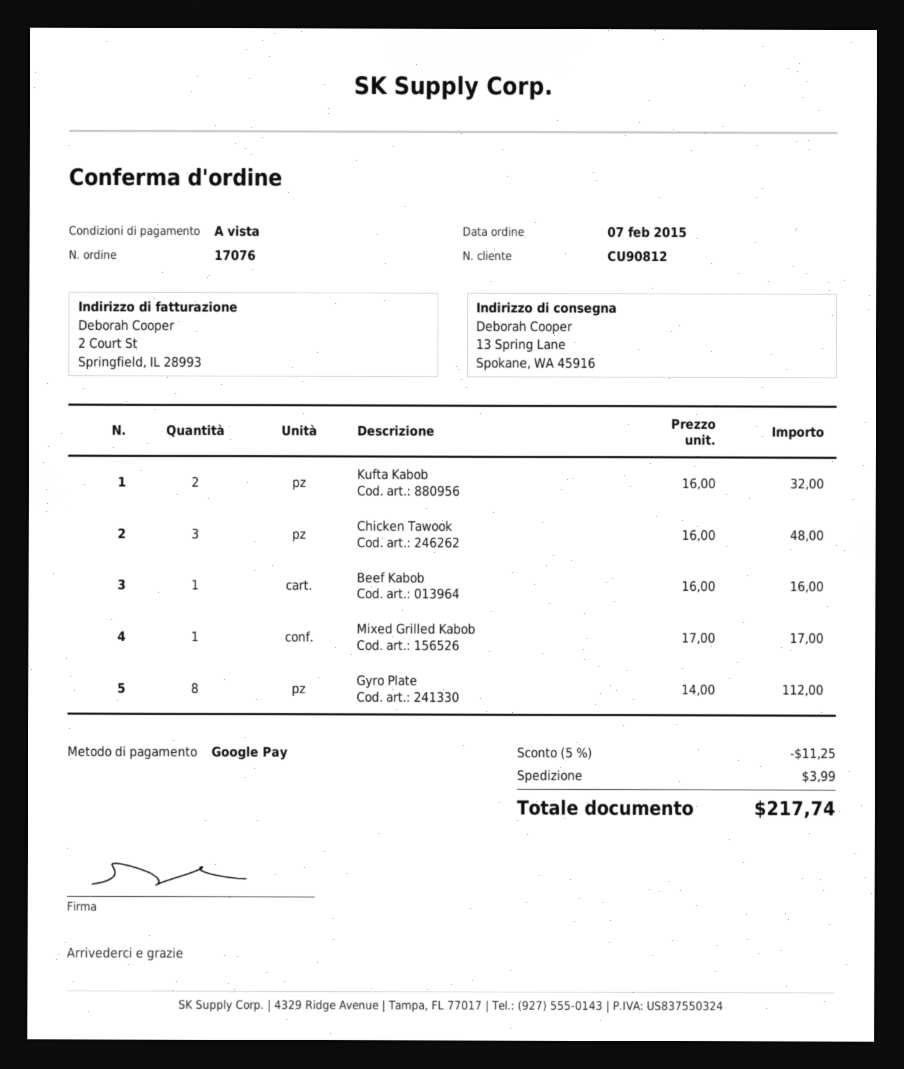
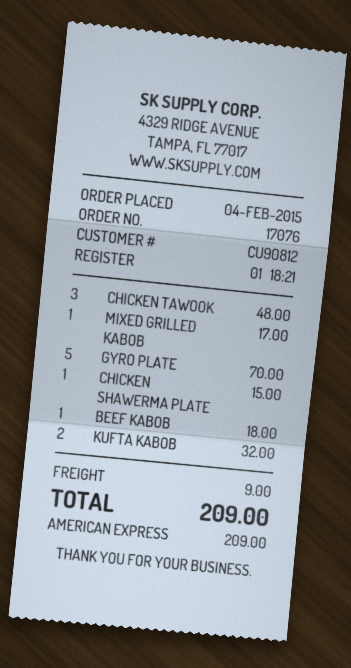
order date: 2015-02-07 -> 2015-02-04
payment method: Google Pay -> American Express
Beef Kabob: 1 for 16.00 -> 1 for 18.00
Gyro Plate: 8 for 112.00 -> 5 for 70.00
CHICKEN SHAWERMA PLATE: none -> 1 for 15.00
discount: 5% = 11.25 -> none
shipping: 3.99 -> 9.00
total: 217.74 -> 209.00

